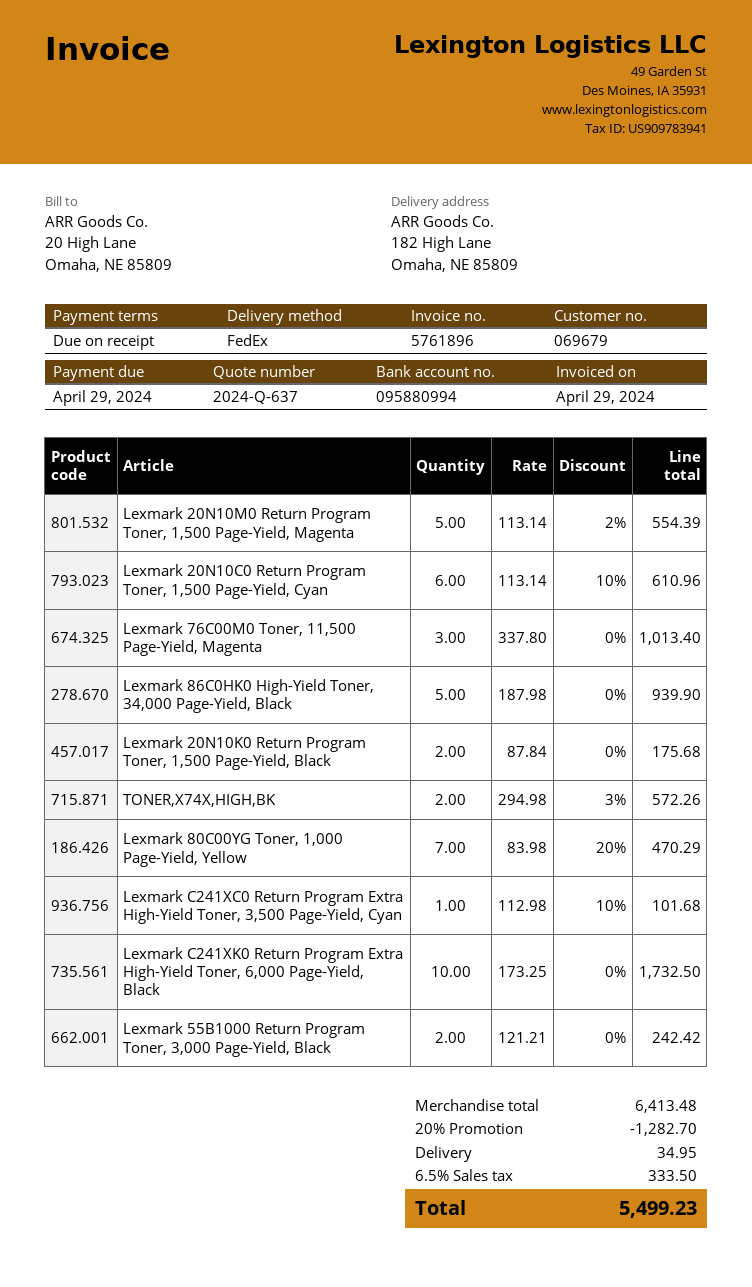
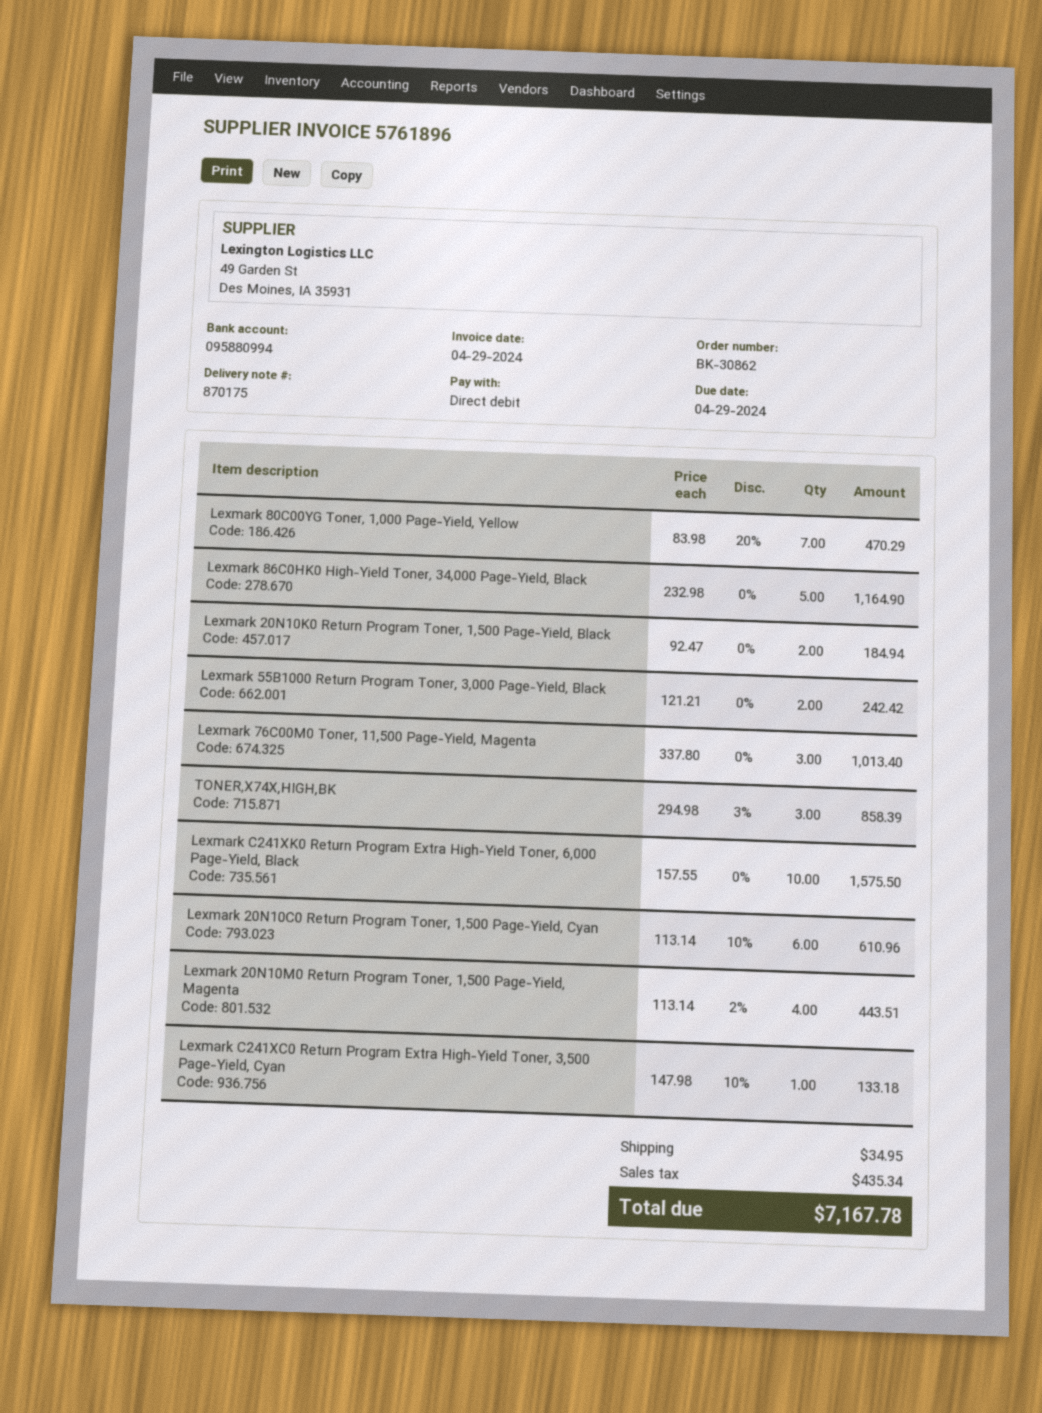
Lexmark 20N10M0 Return Program Toner, 1,500 Page-Yield, Magenta: 5 x 113.14 - 2% = 554.39 -> 4 x 113.14 - 2% = 443.51
Lexmark 86C0HK0 High-Yield Toner, 34,000 Page-Yield, Black: 5 x 187.98 = 939.90 -> 5 x 232.98 = 1164.90
Lexmark 20N10K0 Return Program Toner, 1,500 Page-Yield, Black: 2 x 87.84 = 175.68 -> 2 x 92.47 = 184.94
TONER,X74X,HIGH,BK: 2 x 294.98 - 3% = 572.26 -> 3 x 294.98 - 3% = 858.39
Lexmark C241XC0 Return Program Extra High-Yield Toner, 3,500 Page-Yield, Cyan: 1 x 112.98 - 10% = 101.68 -> 1 x 147.98 - 10% = 133.18
Lexmark C241XK0 Return Program Extra High-Yield Toner, 6,000 Page-Yield, Black: 10 x 173.25 = 1732.50 -> 10 x 157.55 = 1575.50
discount: 20% = 1282.70 -> none
tax: 333.50 -> 435.34
total: 5499.23 -> 7167.78

